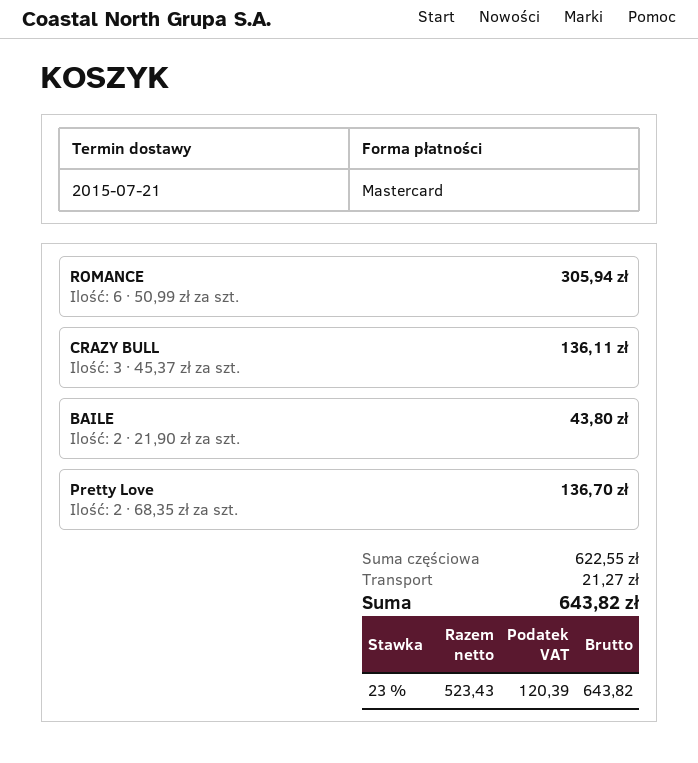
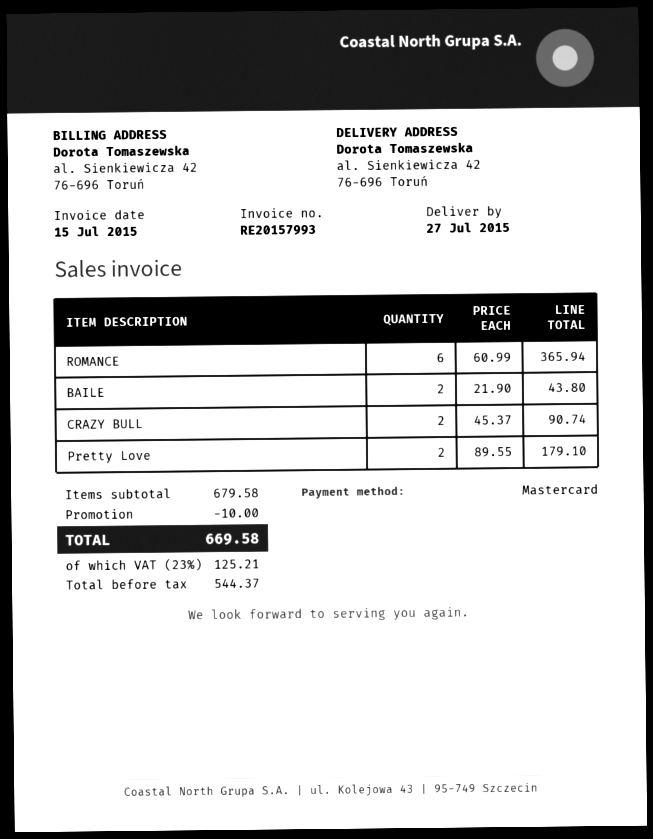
delivery date: 2015-07-21 -> 2015-07-27
ROMANCE: 6 x 50.99 = 305.94 -> 6 x 60.99 = 365.94
CRAZY BULL: 3 x 45.37 = 136.11 -> 2 x 45.37 = 90.74
Pretty Love: 2 x 68.35 = 136.70 -> 2 x 89.55 = 179.10
subtotal: 622.55 -> 679.58
discount: none -> 10.00
shipping: 21.27 -> none
net: 523.43 -> 544.37
tax: 23% = 120.39 -> 23% = 125.21
total: 643.82 -> 669.58

